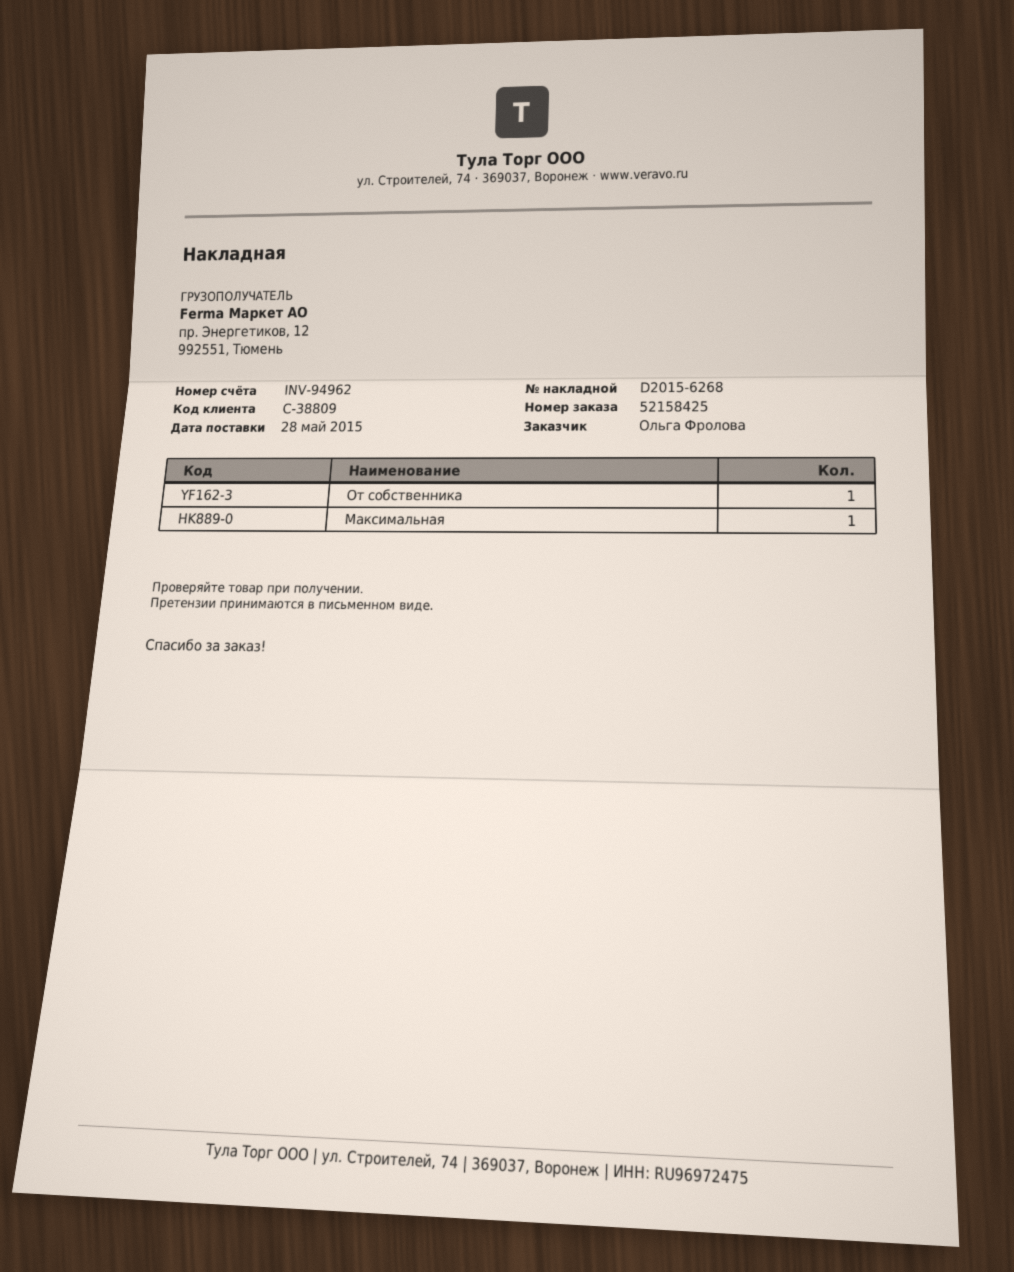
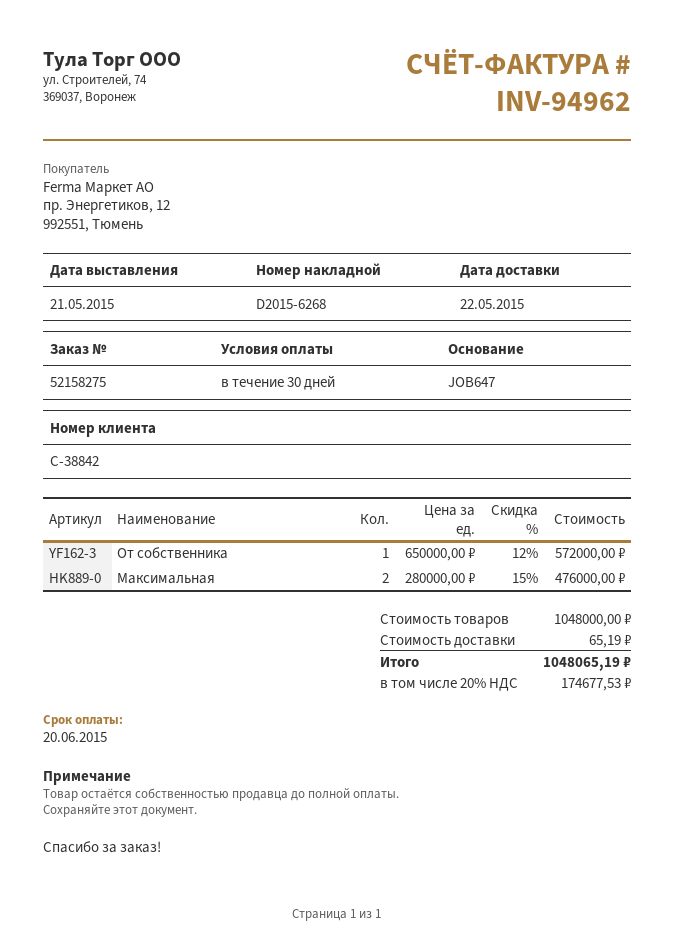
order number: 52158425 -> 52158275
delivery date: 2015-05-28 -> 2015-05-22
customer number: C-38809 -> C-38842
Максимальная: 1 -> 2

